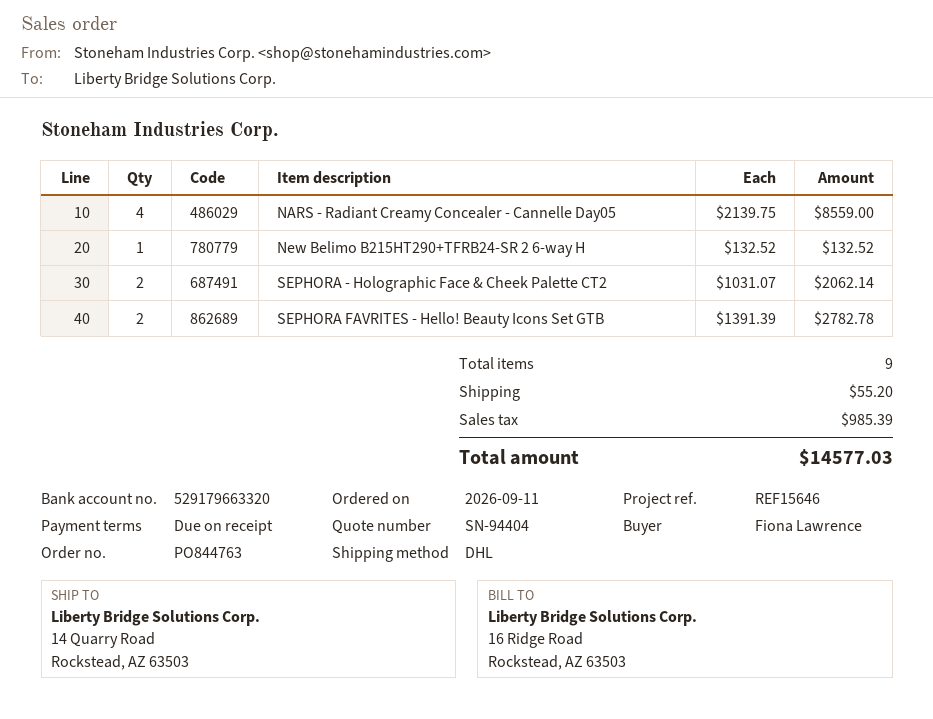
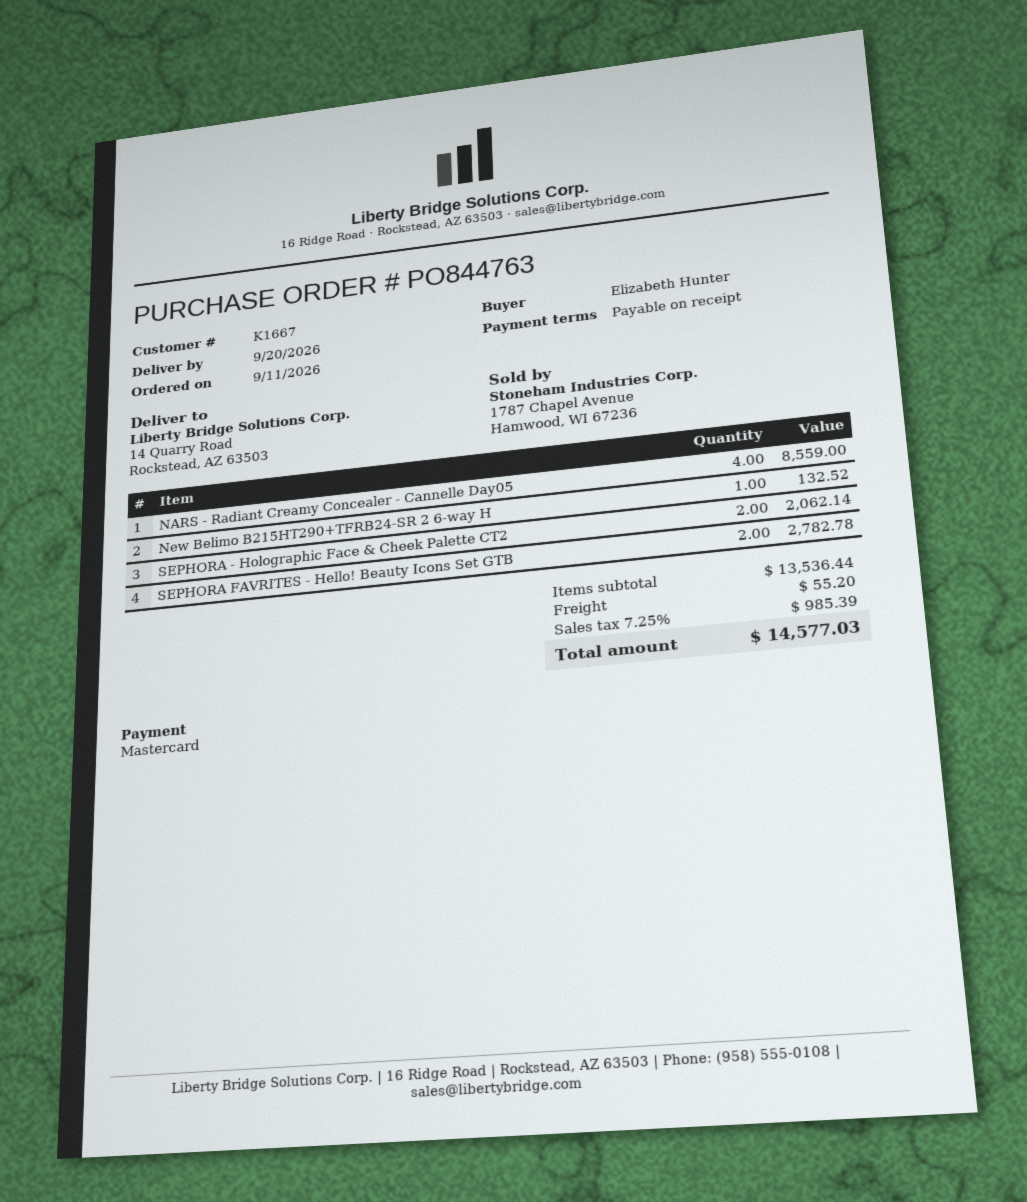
ordered by: Fiona Lawrence -> Elizabeth Hunter

